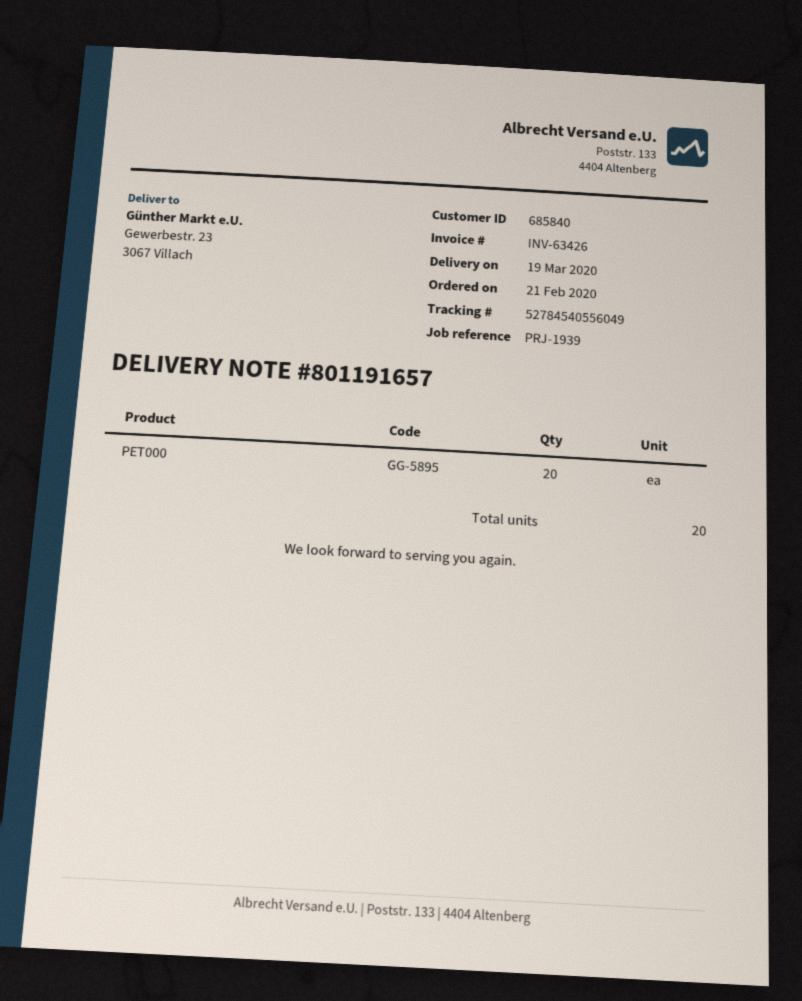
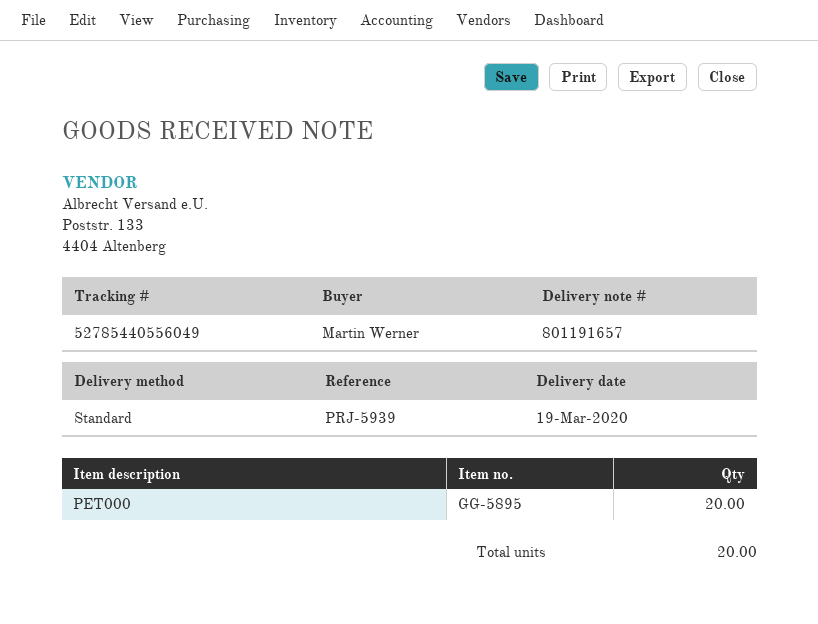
reference: PRJ-1939 -> PRJ-5939
tracking number: 52784540556049 -> 52785440556049

